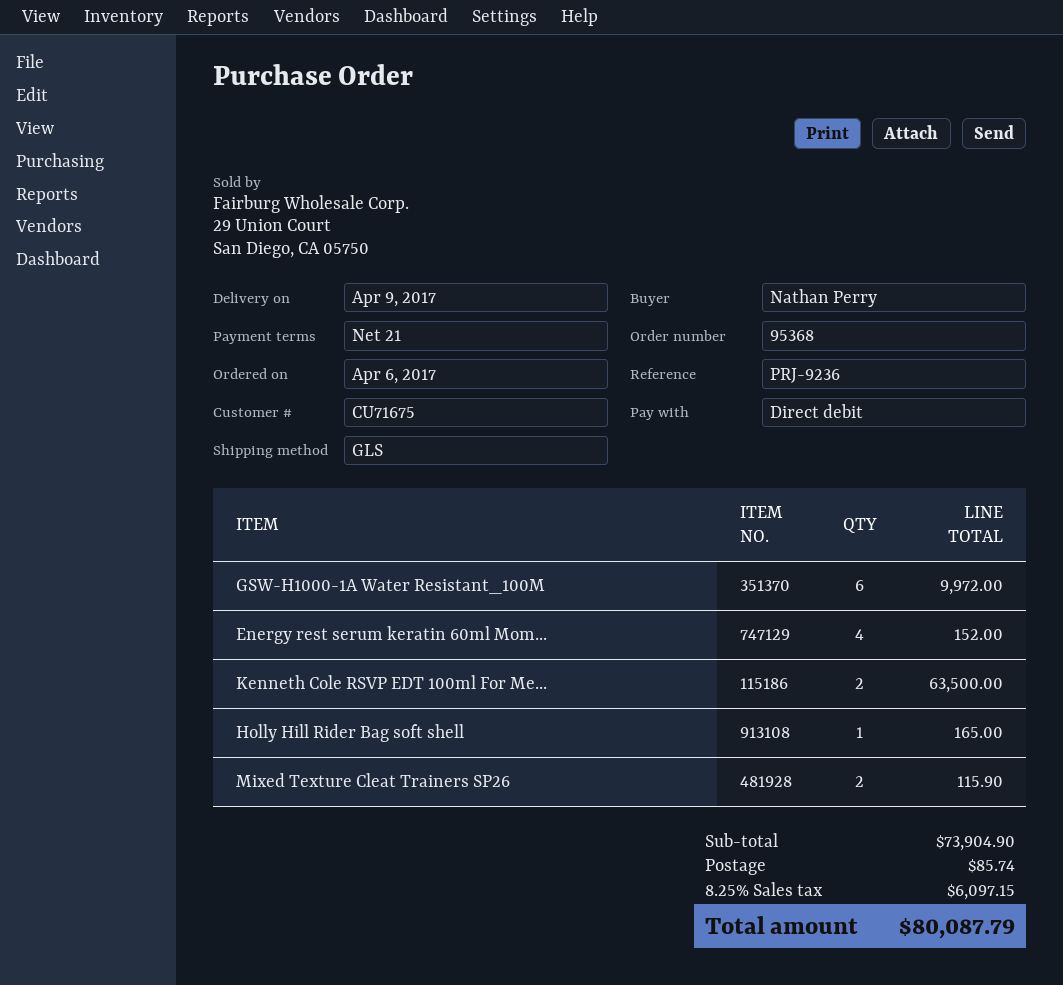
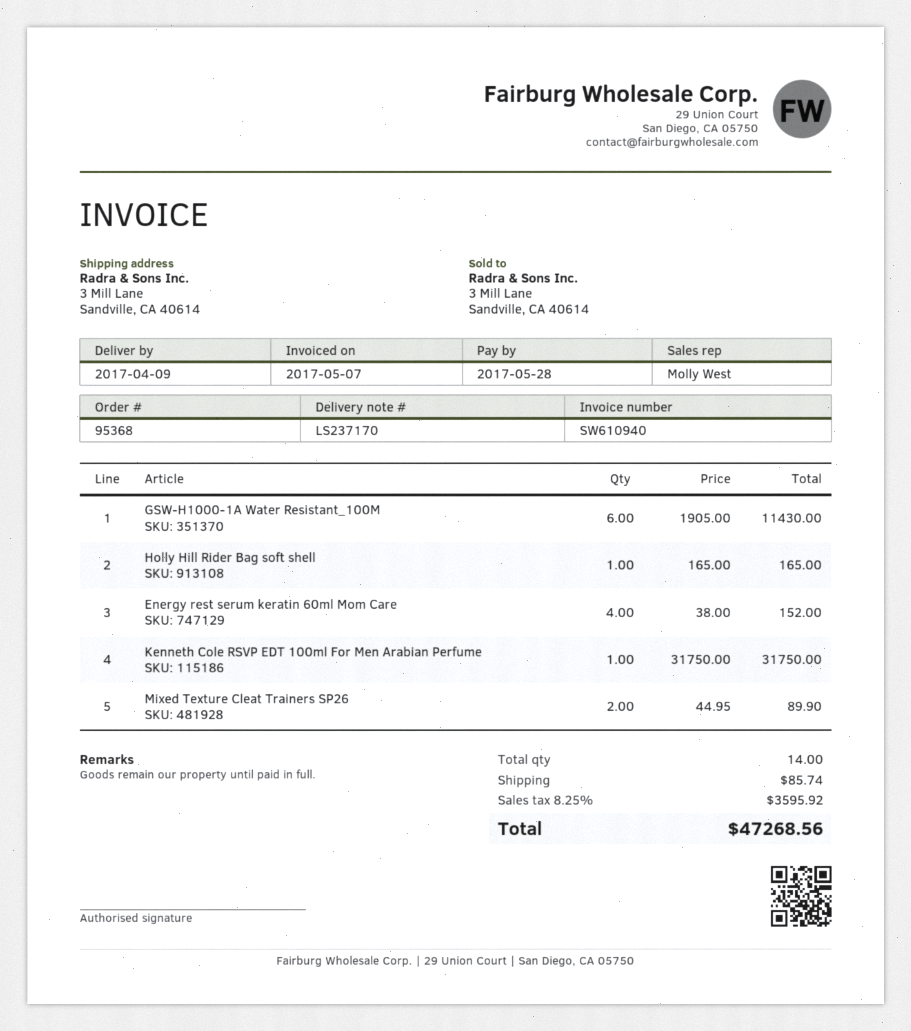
GSW-H1000-1A Water Resistant_100M: 6 for 9972.00 -> 6 for 11430.00
Kenneth Cole RSVP EDT 100ml For Me...: 2 for 63500.00 -> 1 for 31750.00
Mixed Texture Cleat Trainers SP26: 2 for 115.90 -> 2 for 89.90
tax: 8.25% = 6097.15 -> 8.25% = 3595.92
total: 80087.79 -> 47268.56

